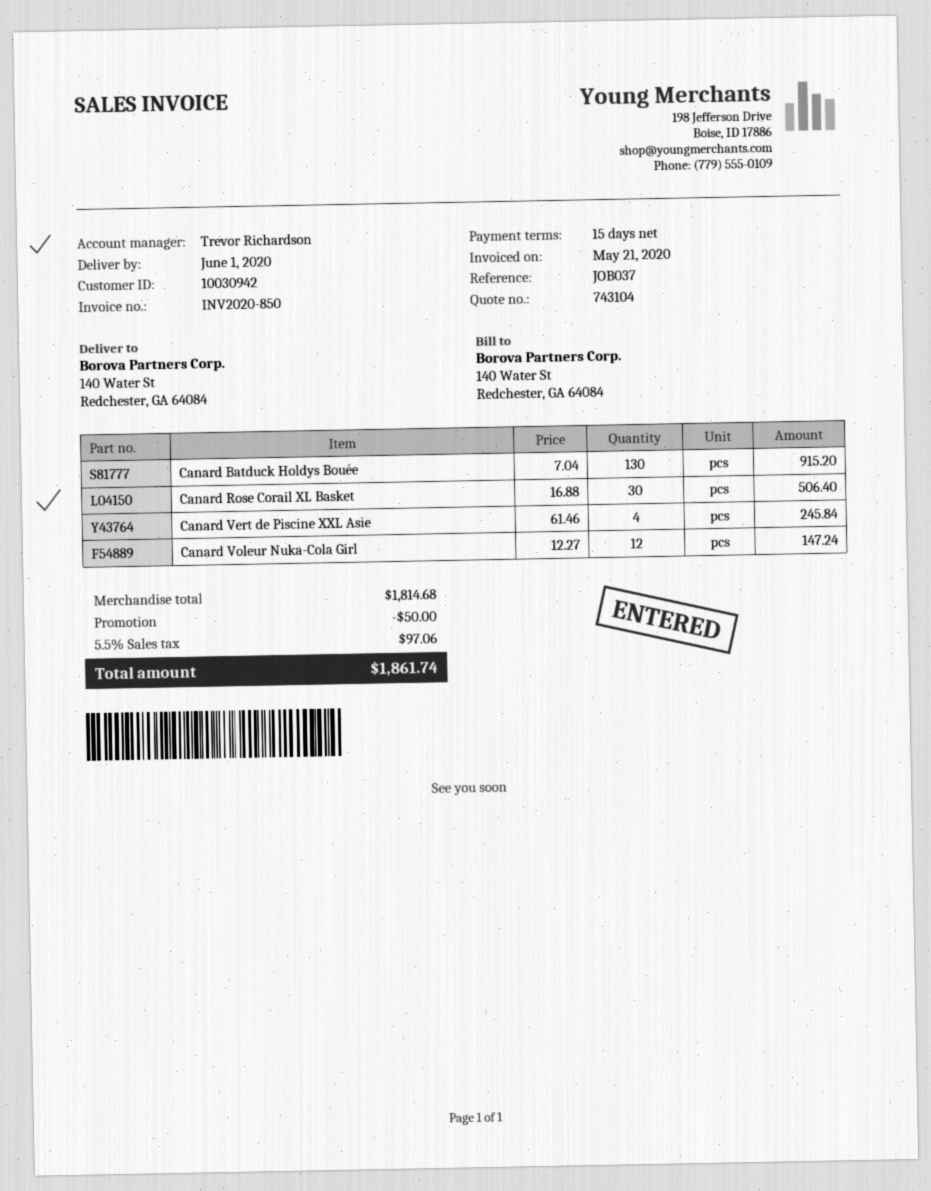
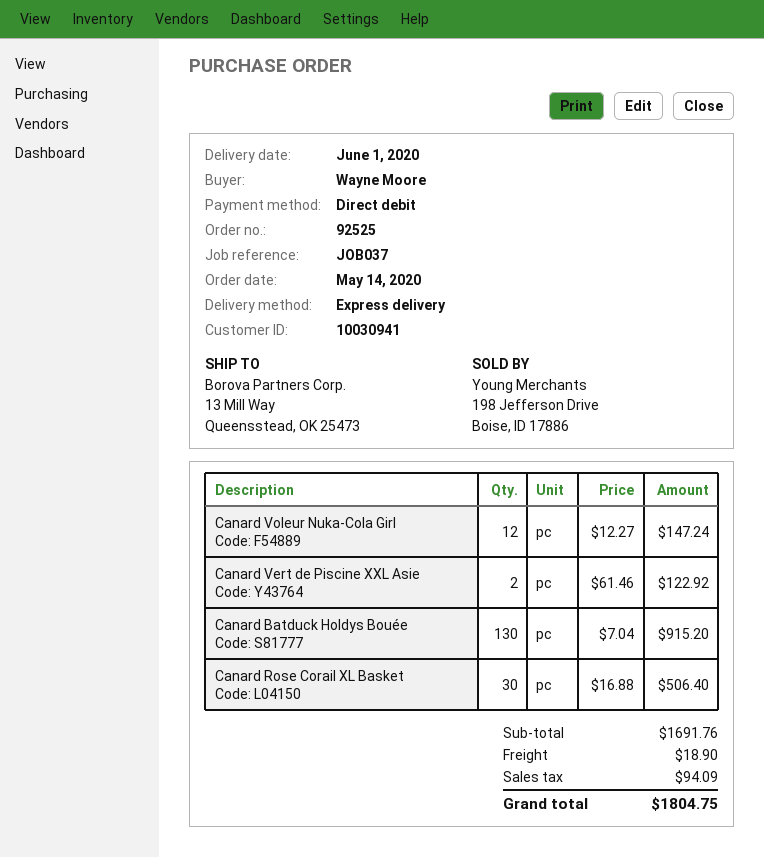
customer number: 10030942 -> 10030941
ship to: 140 Water St, Redchester, GA 64084 -> 13 Mill Way, Queensstead, OK 25473
Canard Vert de Piscine XXL Asie: 4 x 61.46 = 245.84 -> 2 x 61.46 = 122.92
subtotal: 1814.68 -> 1691.76
discount: 50.00 -> none
shipping: none -> 18.90
tax: 97.06 -> 94.09
total: 1861.74 -> 1804.75

